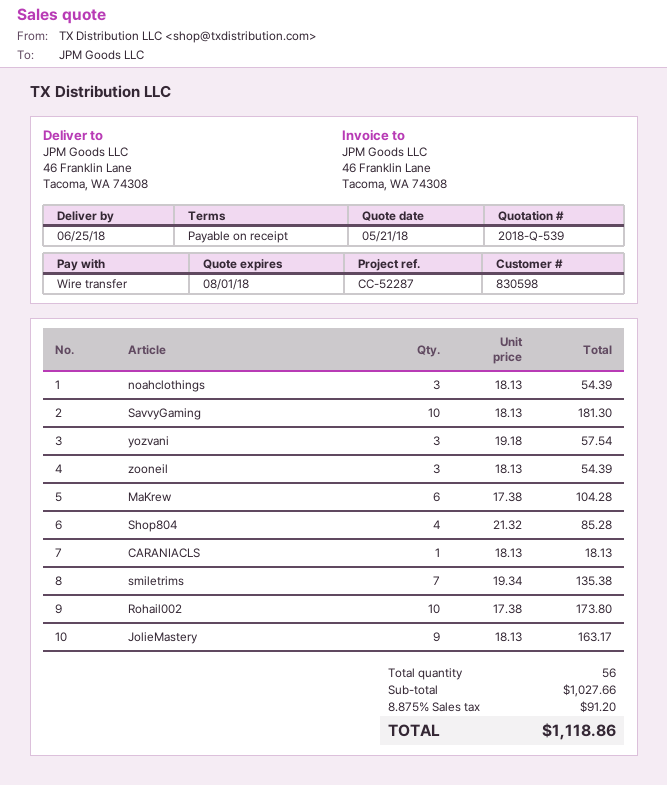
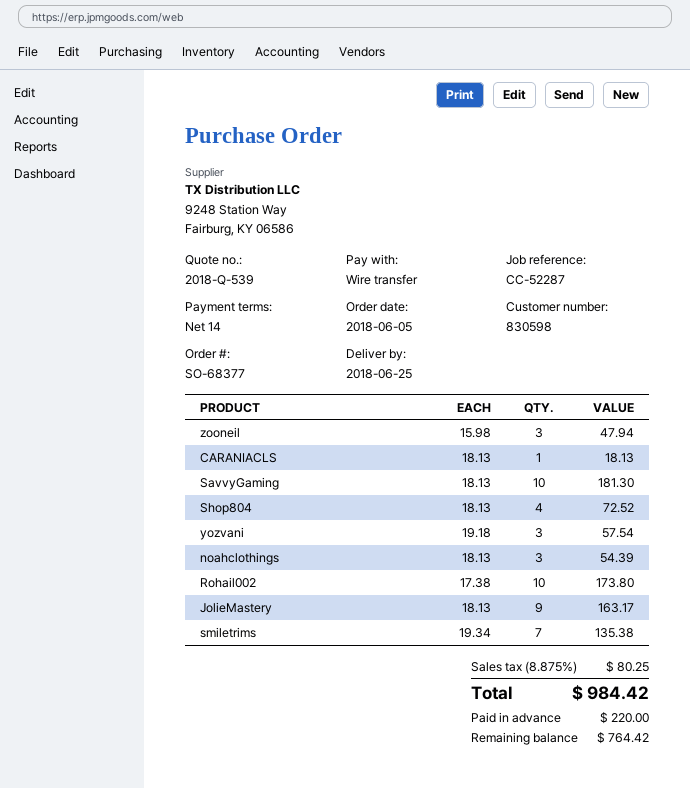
payment terms: on receipt -> 14 days
zooneil: 3 x 18.13 = 54.39 -> 3 x 15.98 = 47.94
MaKrew: 6 x 17.38 = 104.28 -> none
Shop804: 4 x 21.32 = 85.28 -> 4 x 18.13 = 72.52
tax: 8.875% = 91.20 -> 8.875% = 80.25
total: 1118.86 -> 984.42

